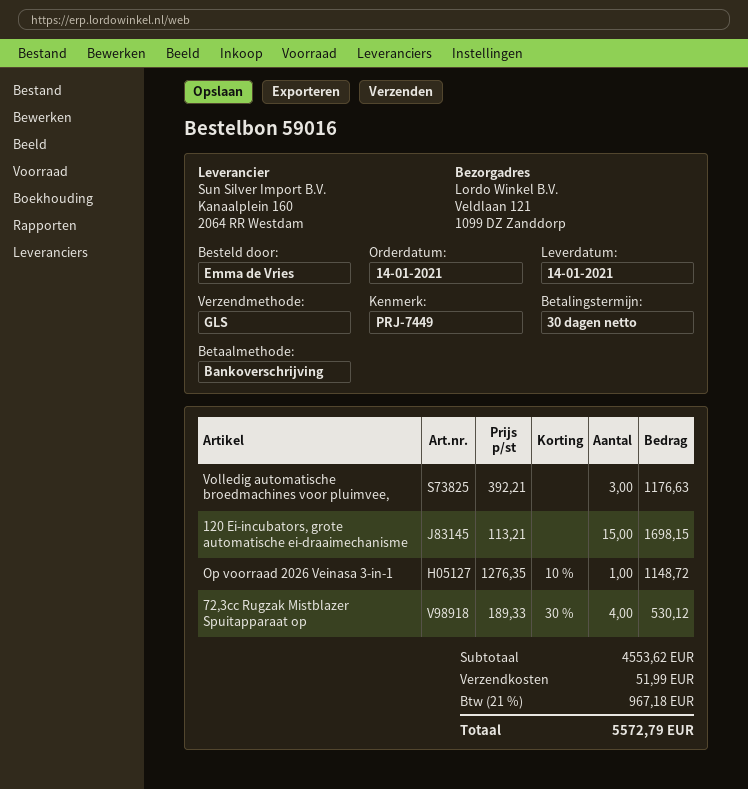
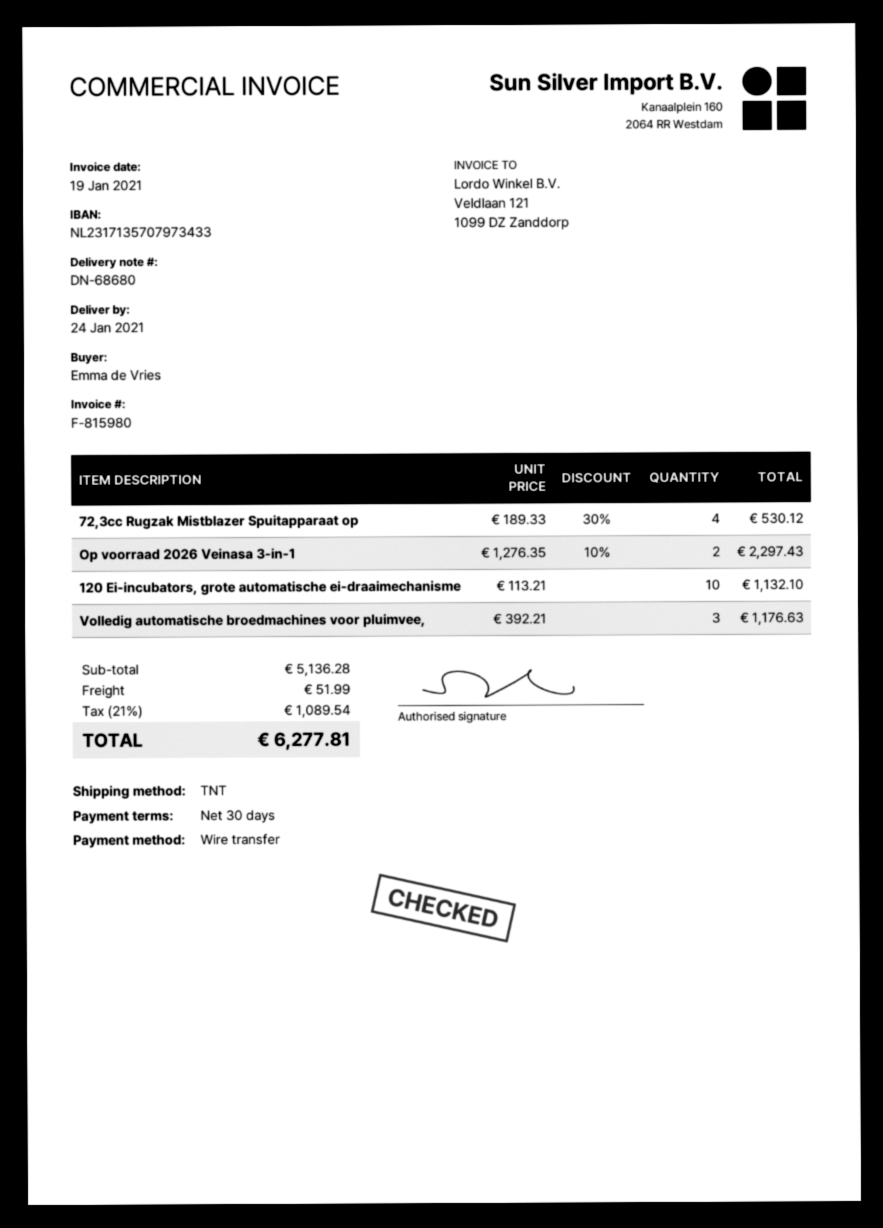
delivery date: 2021-01-14 -> 2021-01-24
shipping method: GLS -> TNT
120 Ei-incubators, grote automatische ei-draaimechanisme: 15 x 113.21 = 1698.15 -> 10 x 113.21 = 1132.10
Op voorraad 2026 Veinasa 3-in-1: 1 x 1276.35 - 10% = 1148.72 -> 2 x 1276.35 - 10% = 2297.43
subtotal: 4553.62 -> 5136.28
tax: 21% = 967.18 -> 21% = 1089.54
total: 5572.79 -> 6277.81

